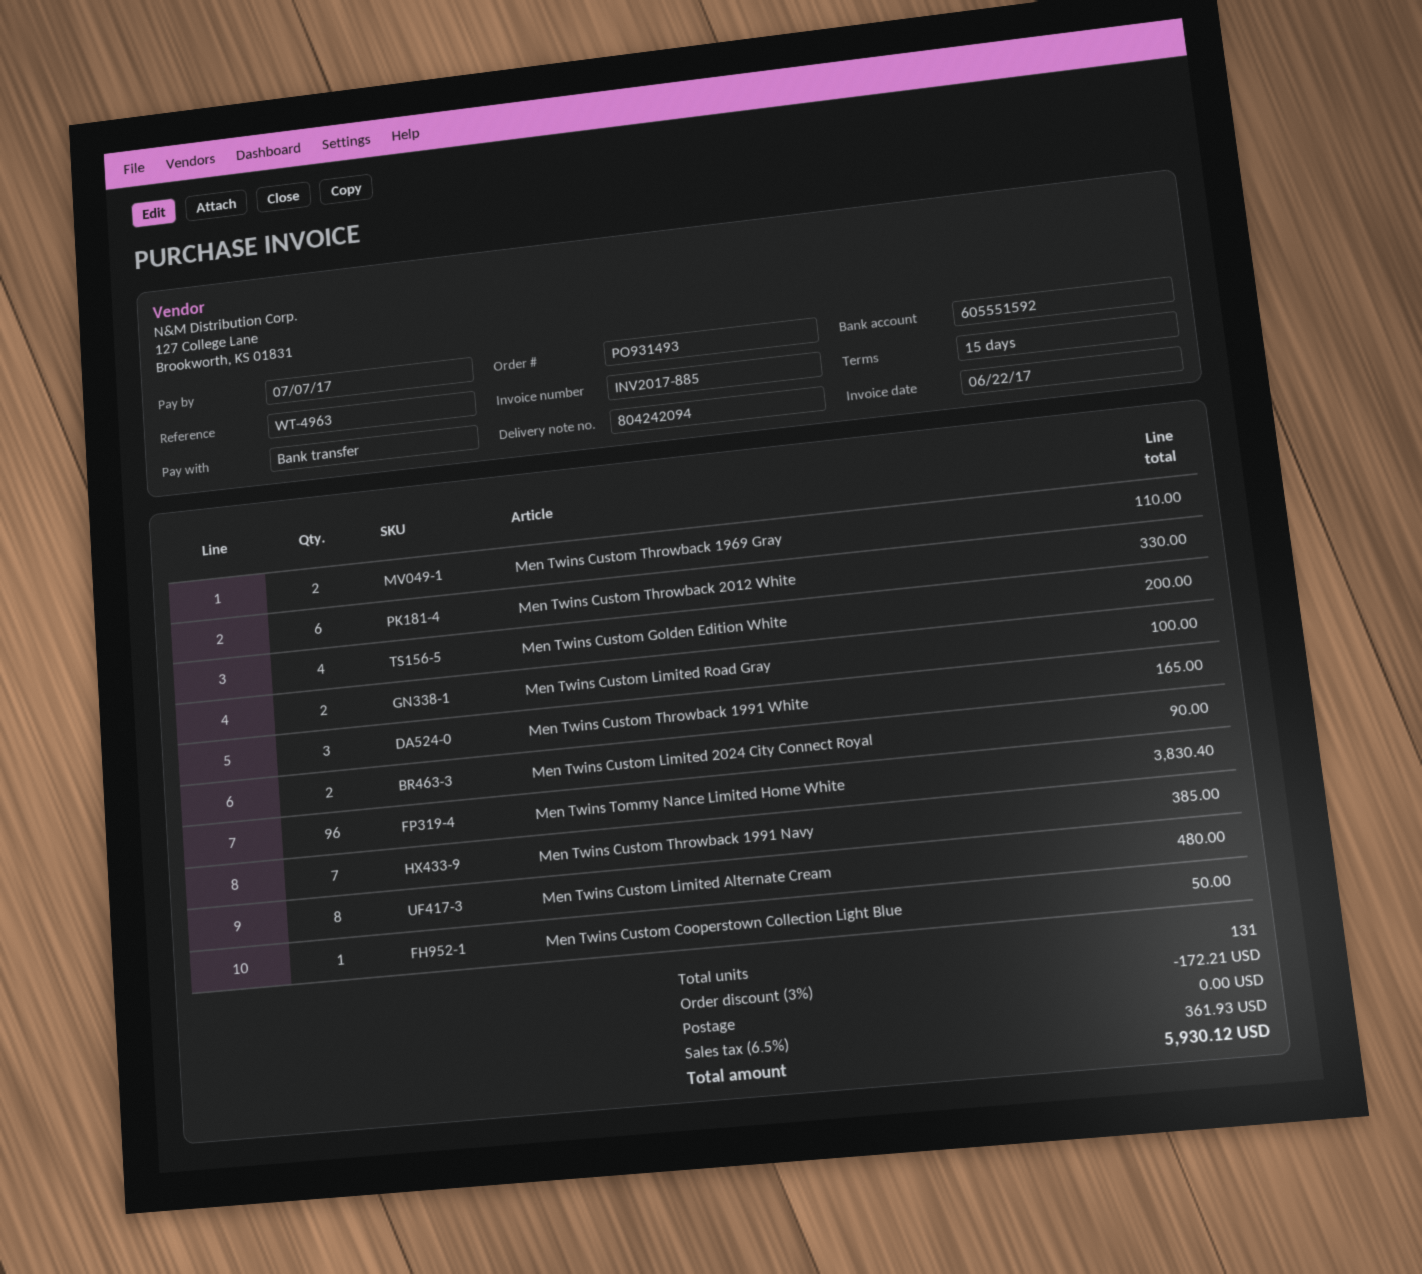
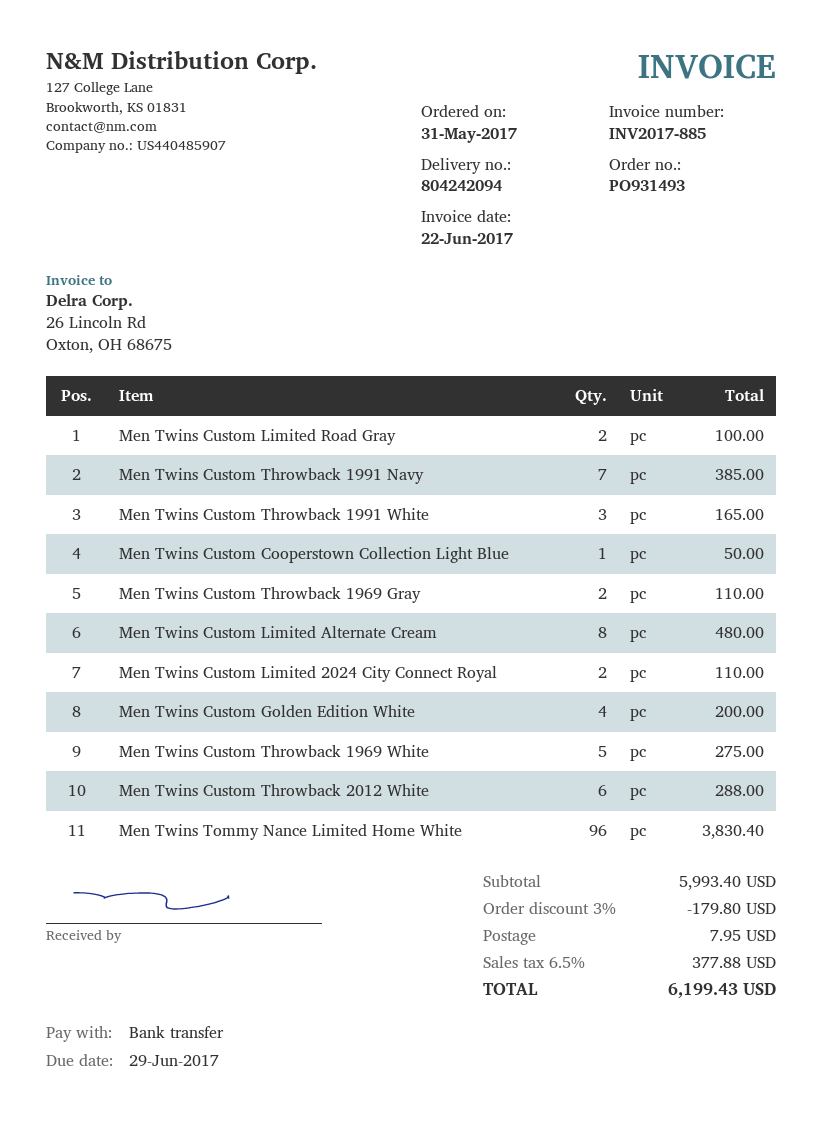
due date: 2017-07-07 -> 2017-06-29
Men Twins Custom Throwback 2012 White: 6 for 330.00 -> 6 for 288.00
Men Twins Custom Limited 2024 City Connect Royal: 2 for 90.00 -> 2 for 110.00
Men Twins Custom Throwback 1969 White: none -> 5 for 275.00
discount: 3% = 172.21 -> 3% = 179.80
shipping: 0.00 -> 7.95
tax: 6.5% = 361.93 -> 6.5% = 377.88
total: 5930.12 -> 6199.43

